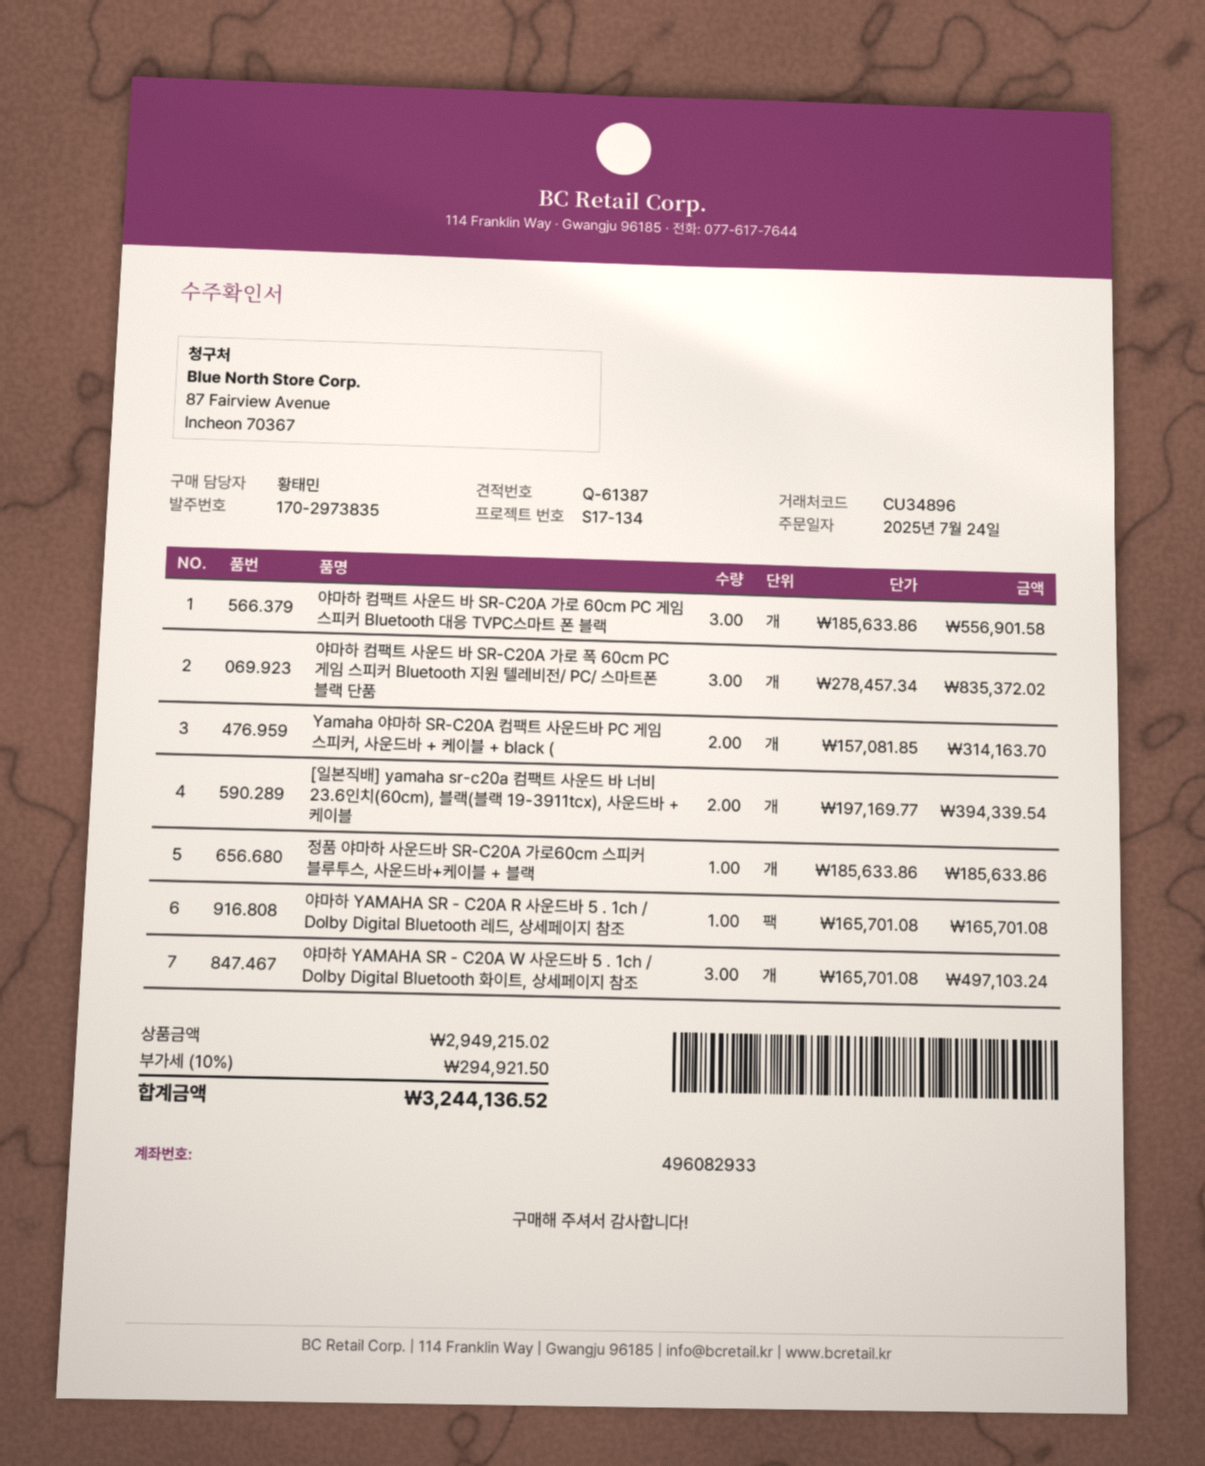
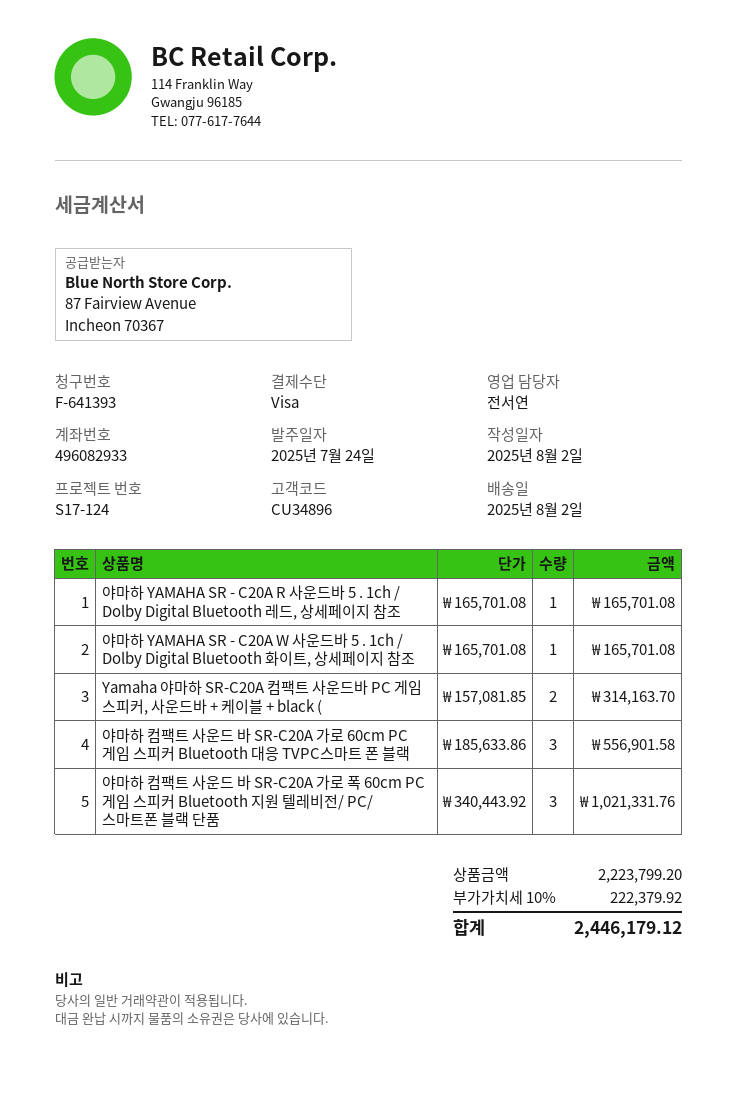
reference: S17-134 -> S17-124
야마하 컴팩트 사운드 바 SR-C20A 가로 폭 60cm PC 게임 스피커 Bluetooth 지원 텔레비전/ PC/ 스마트폰 블랙 단품: 3 x 278457.34 = 835372.02 -> 3 x 340443.92 = 1021331.76
[일본직배] yamaha sr-c20a 컴팩트 사운드 바 너비 23.6인치(60cm), 블랙(블랙 19-3911tcx), 사운드바 + 케이블: 2 x 197169.77 = 394339.54 -> none
정품 야마하 사운드바 SR-C20A 가로60cm 스피커 블루투스, 사운드바+케이블 + 블랙: 1 x 185633.86 = 185633.86 -> none
야마하 YAMAHA SR - C20A W 사운드바 5 . 1ch / Dolby Digital Bluetooth 화이트, 상세페이지 참조: 3 x 165701.08 = 497103.24 -> 1 x 165701.08 = 165701.08
subtotal: 2949215.02 -> 2223799.20
tax: 10% = 294921.50 -> 10% = 222379.92
total: 3244136.52 -> 2446179.12

